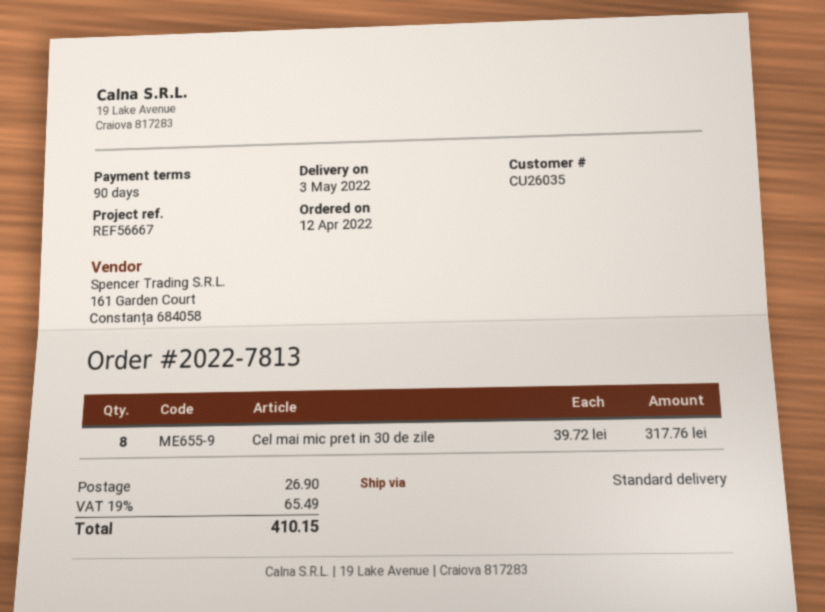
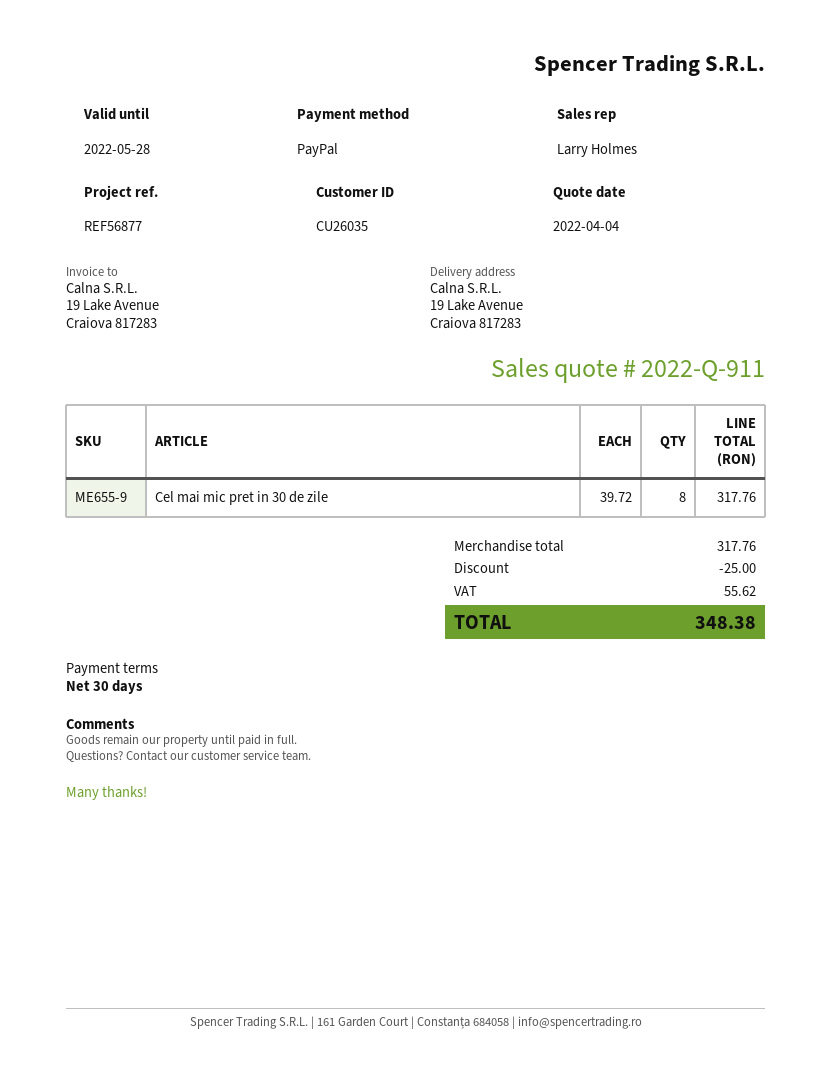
payment terms: 90 days -> 30 days
reference: REF56667 -> REF56877
discount: none -> 25.00
shipping: 26.90 -> none
tax: 65.49 -> 55.62
total: 410.15 -> 348.38

